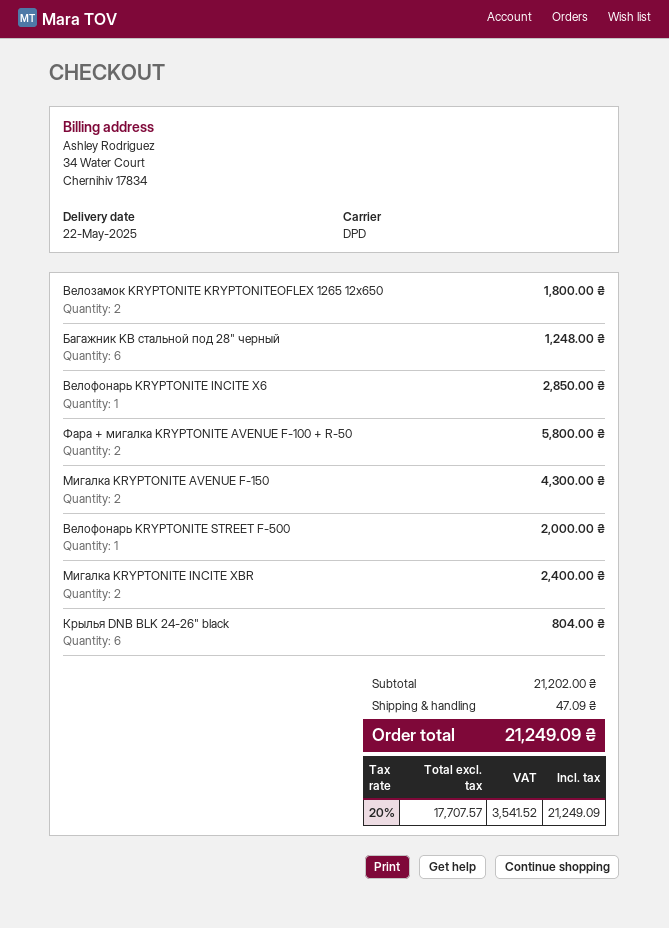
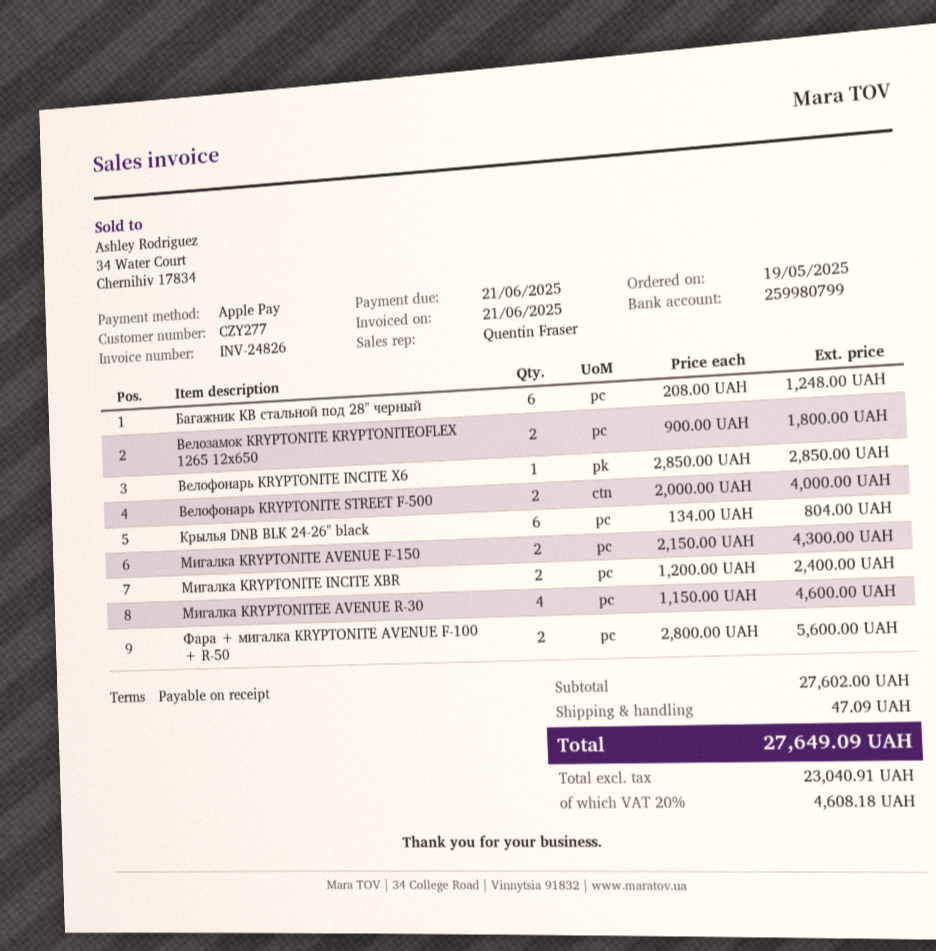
Фара + мигалка KRYPTONITE AVENUE F-100 + R-50: 2 for 5800.00 -> 2 for 5600.00
Велофонарь KRYPTONITE STREET F-500: 1 for 2000.00 -> 2 for 4000.00
Мигалка KRYPTONITEE AVENUE R-30: none -> 4 for 4600.00
subtotal: 21202.00 -> 27602.00
net: 17707.57 -> 23040.91
tax: 20% = 3541.52 -> 20% = 4608.18
total: 21249.09 -> 27649.09

